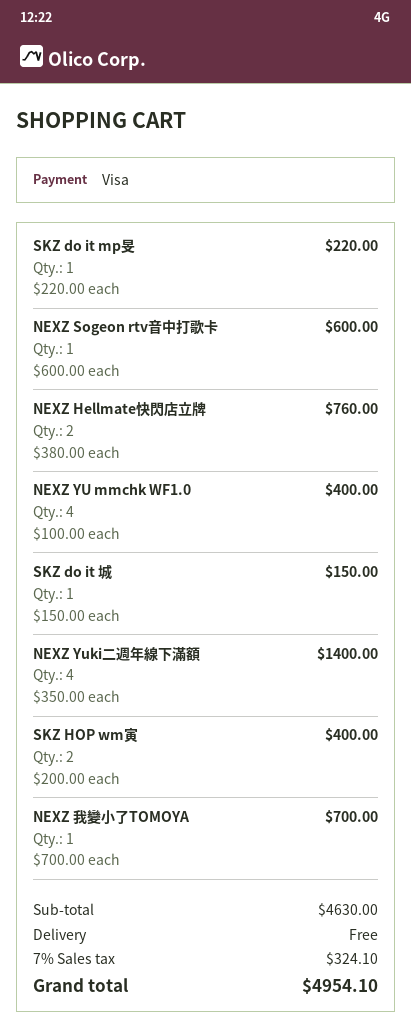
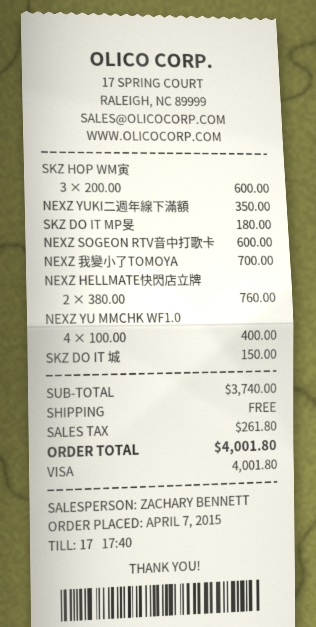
SKZ do it mp旻: 1 x 220.00 = 220.00 -> 1 x 180.00 = 180.00
NEXZ Yuki二週年線下滿額: 4 x 350.00 = 1400.00 -> 1 x 350.00 = 350.00
SKZ HOP wm寅: 2 x 200.00 = 400.00 -> 3 x 200.00 = 600.00
subtotal: 4630.00 -> 3740.00
tax: 324.10 -> 261.80
total: 4954.10 -> 4001.80

